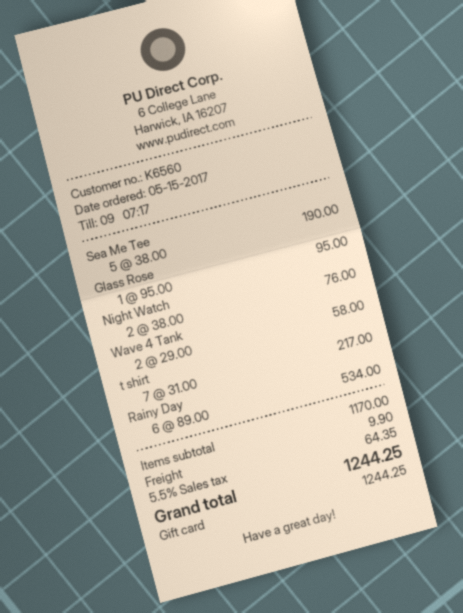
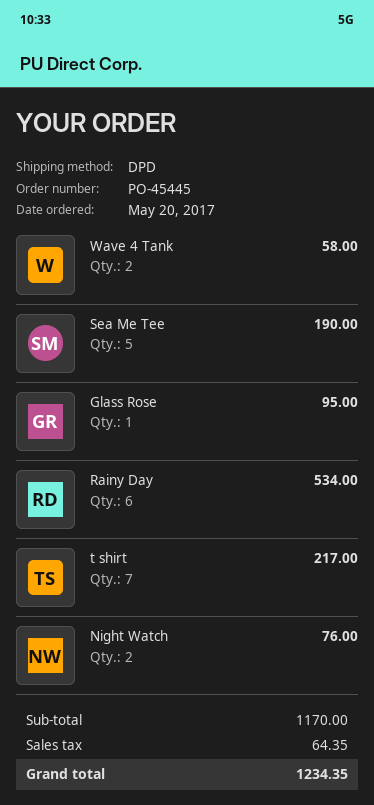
order date: 2017-05-15 -> 2017-05-20
shipping: 9.90 -> none
total: 1244.25 -> 1234.35

